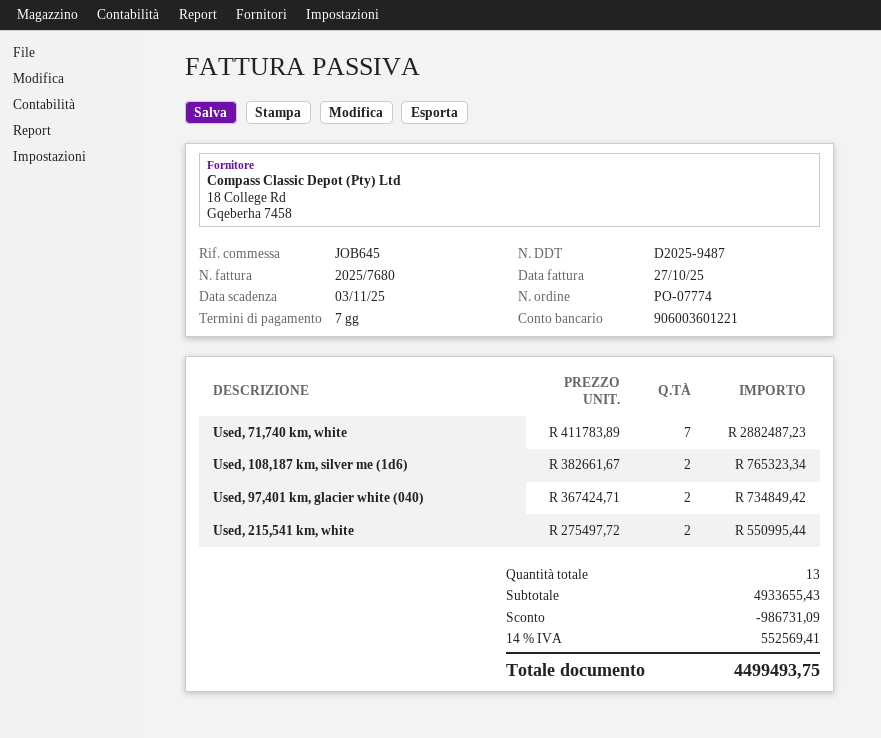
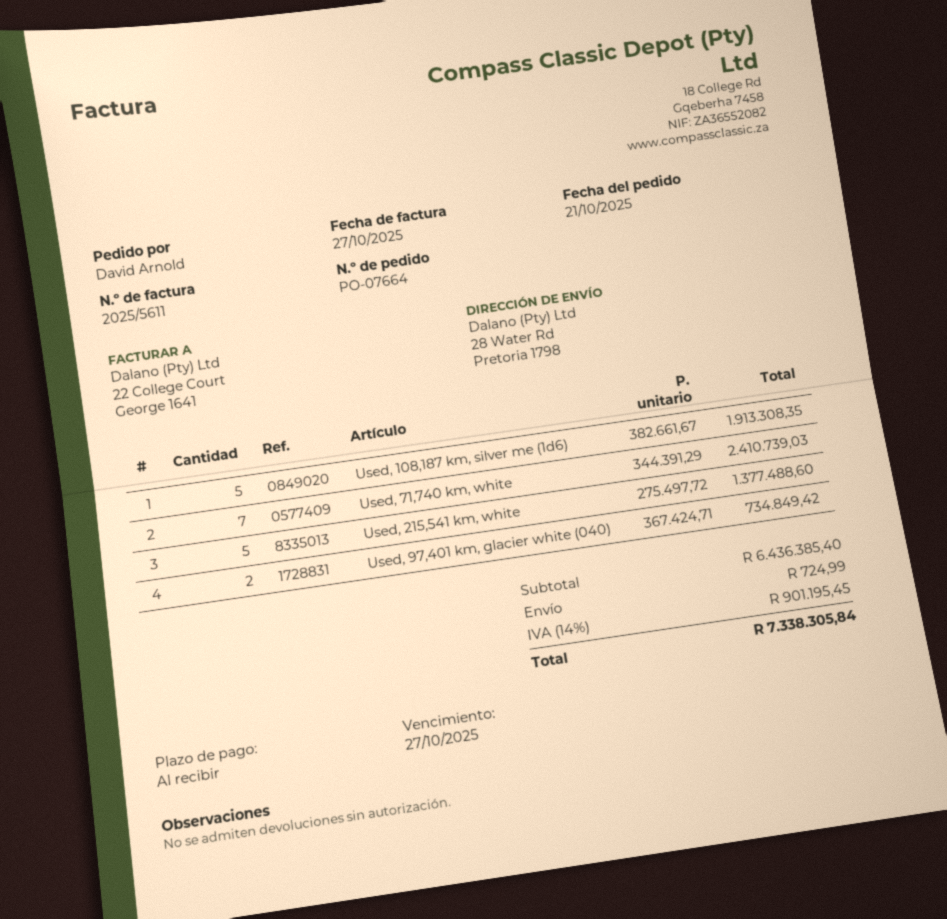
order number: PO-07774 -> PO-07664
invoice number: 2025/7680 -> 2025/5611
payment terms: 7 days -> on receipt
due date: 2025-11-03 -> 2025-10-27
Used, 71,740 km, white: 7 x 411783.89 = 2882487.23 -> 7 x 344391.29 = 2410739.03
Used, 108,187 km, silver me (1d6): 2 x 382661.67 = 765323.34 -> 5 x 382661.67 = 1913308.35
Used, 215,541 km, white: 2 x 275497.72 = 550995.44 -> 5 x 275497.72 = 1377488.60
subtotal: 4933655.43 -> 6436385.40
discount: 986731.09 -> none
shipping: none -> 724.99
tax: 14% = 552569.41 -> 14% = 901195.45
total: 4499493.75 -> 7338305.84

